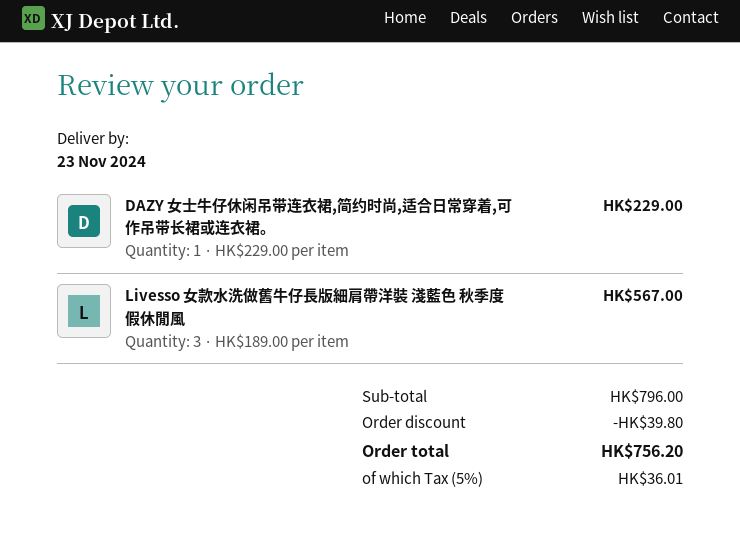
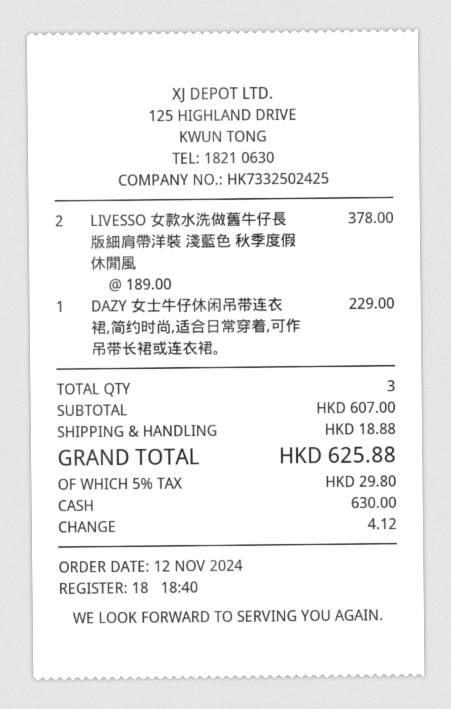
Livesso 女款水洗做舊牛仔長版細肩帶洋裝 淺藍色 秋季度假休閒風: 3 x 189.00 = 567.00 -> 2 x 189.00 = 378.00
subtotal: 796.00 -> 607.00
discount: 39.80 -> none
shipping: none -> 18.88
tax: 5% = 36.01 -> 5% = 29.80
total: 756.20 -> 625.88

